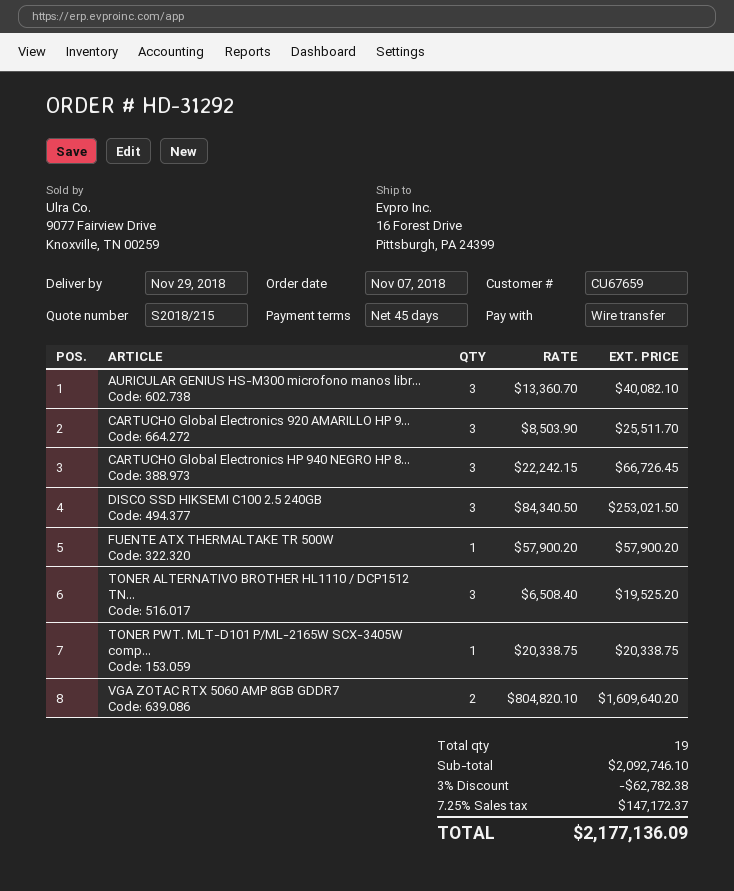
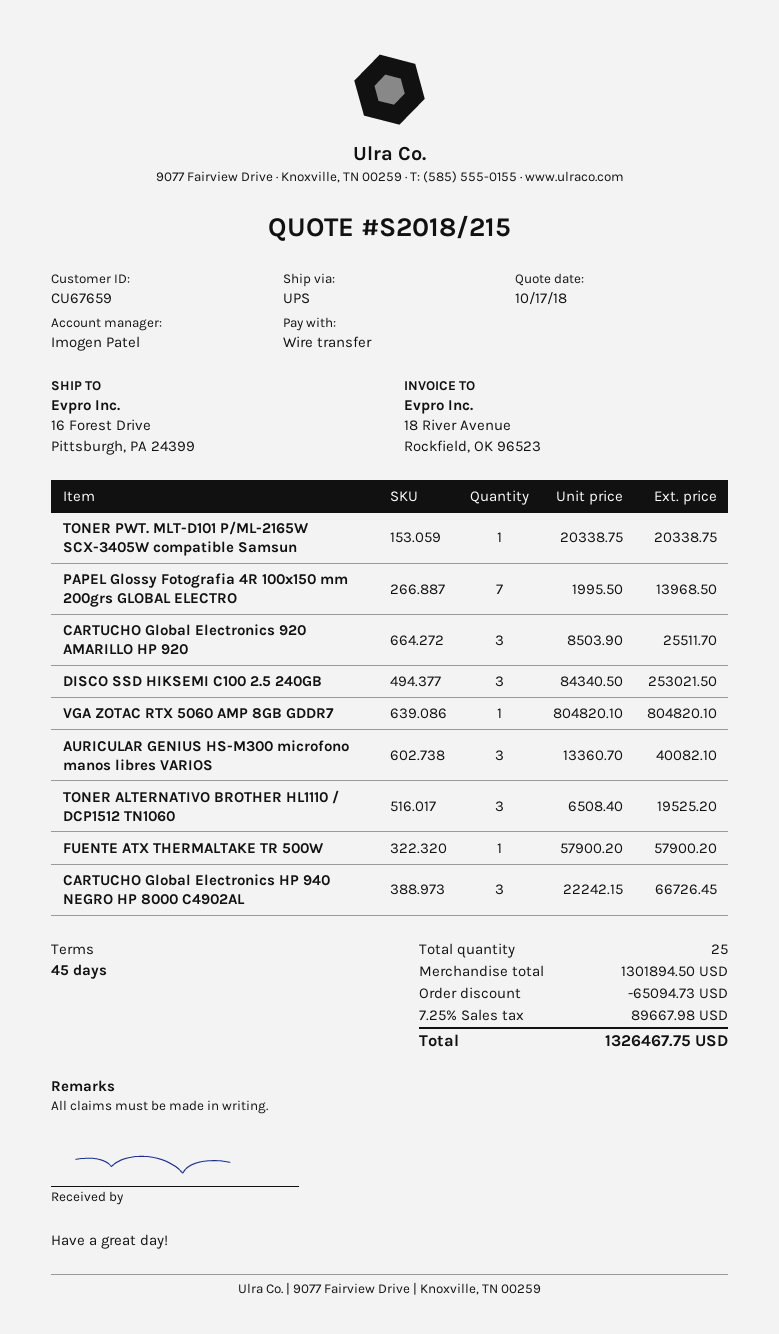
VGA ZOTAC RTX 5060 AMP 8GB GDDR7: 2 x 804820.10 = 1609640.20 -> 1 x 804820.10 = 804820.10
PAPEL Glossy Fotografia 4R 100x150 mm 200grs GLOBAL ELECTRO: none -> 7 x 1995.50 = 13968.50
total quantity: 19 -> 25
subtotal: 2092746.10 -> 1301894.50
discount: 62782.38 -> 65094.73
tax: 7.25% = 147172.37 -> 7.25% = 89667.98
total: 2177136.09 -> 1326467.75

